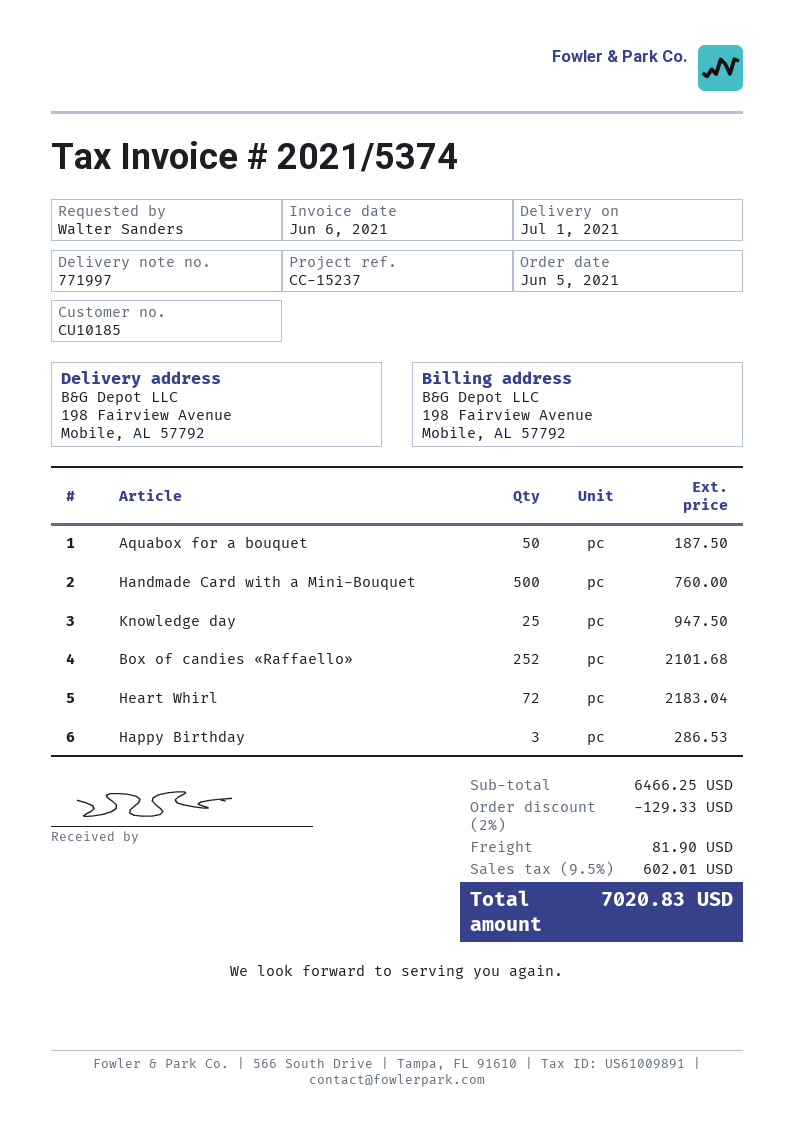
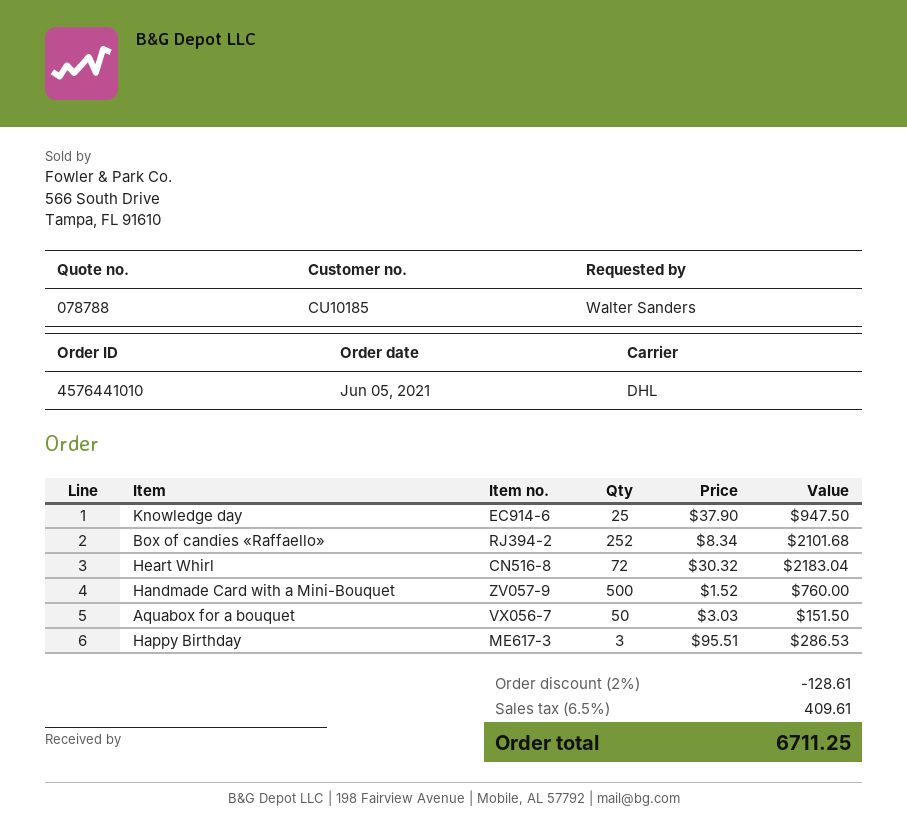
Aquabox for a bouquet: 50 for 187.50 -> 50 for 151.50
discount: 2% = 129.33 -> 2% = 128.61
shipping: 81.90 -> none
tax: 9.5% = 602.01 -> 6.5% = 409.61
total: 7020.83 -> 6711.25

